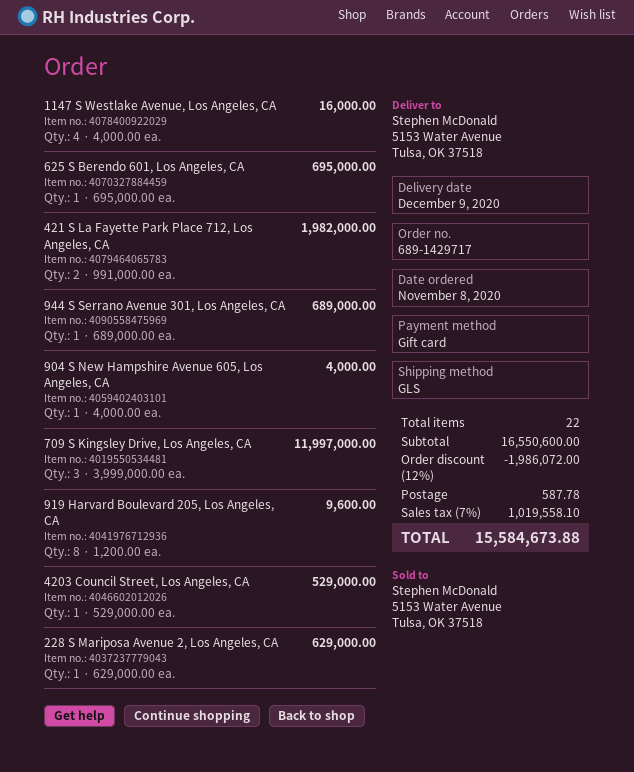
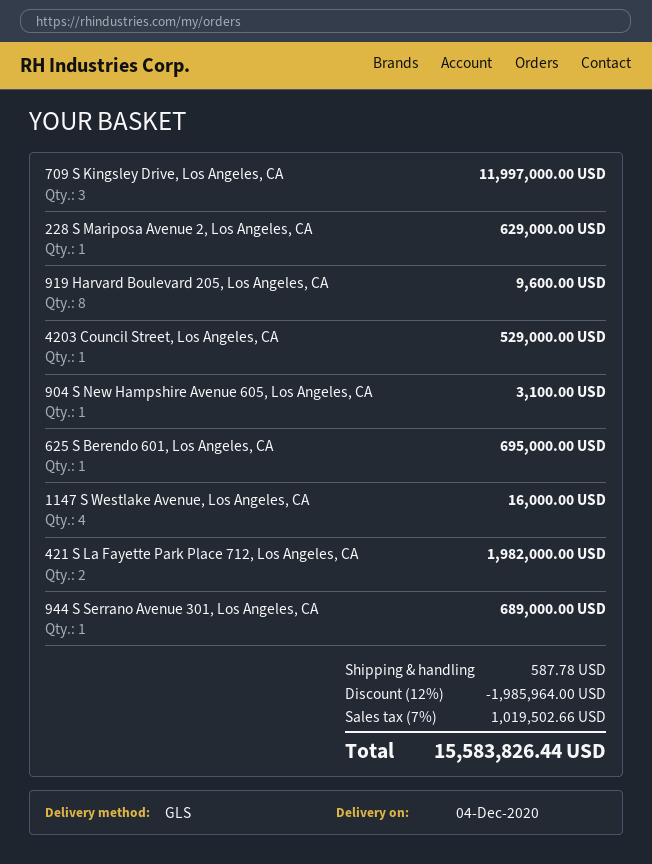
delivery date: 2020-12-09 -> 2020-12-04
904 S New Hampshire Avenue 605, Los Angeles, CA: 1 for 4000.00 -> 1 for 3100.00
discount: 12% = 1986072.00 -> 12% = 1985964.00
tax: 7% = 1019558.10 -> 7% = 1019502.66
total: 15584673.88 -> 15583826.44

